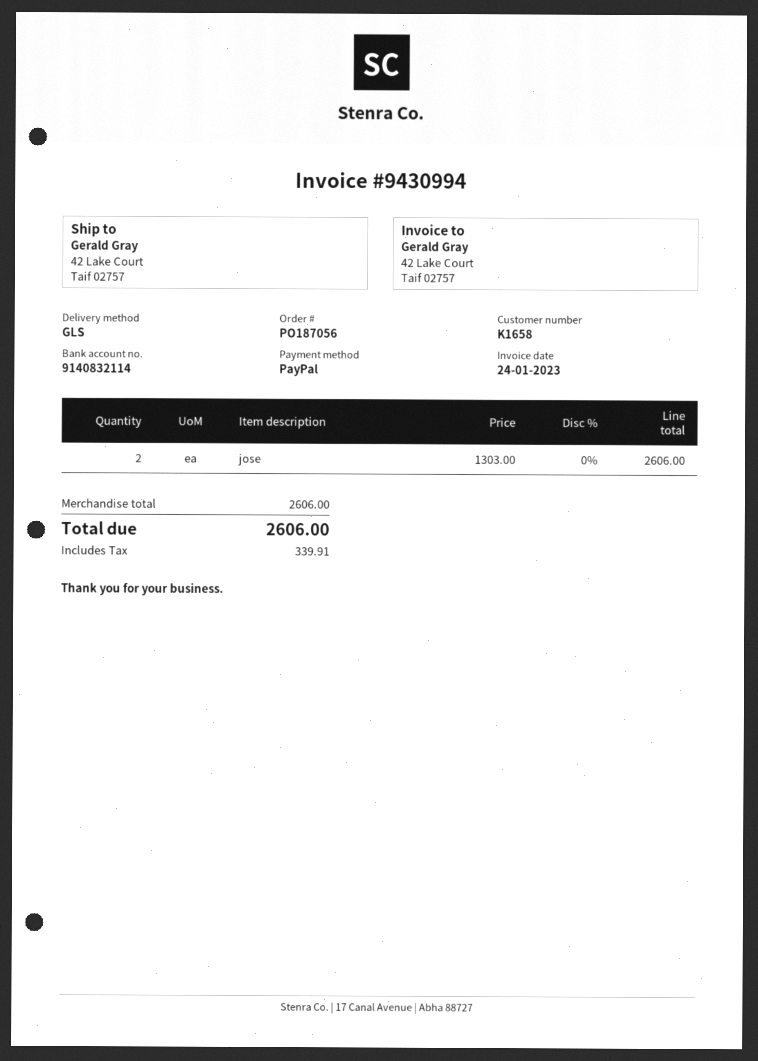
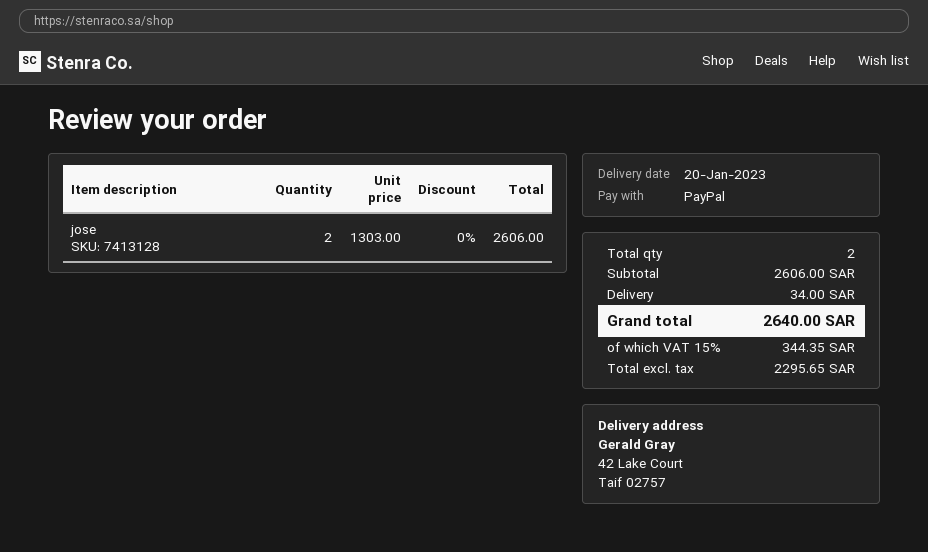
shipping: none -> 34.00
tax: 339.91 -> 344.35
total: 2606.00 -> 2640.00

